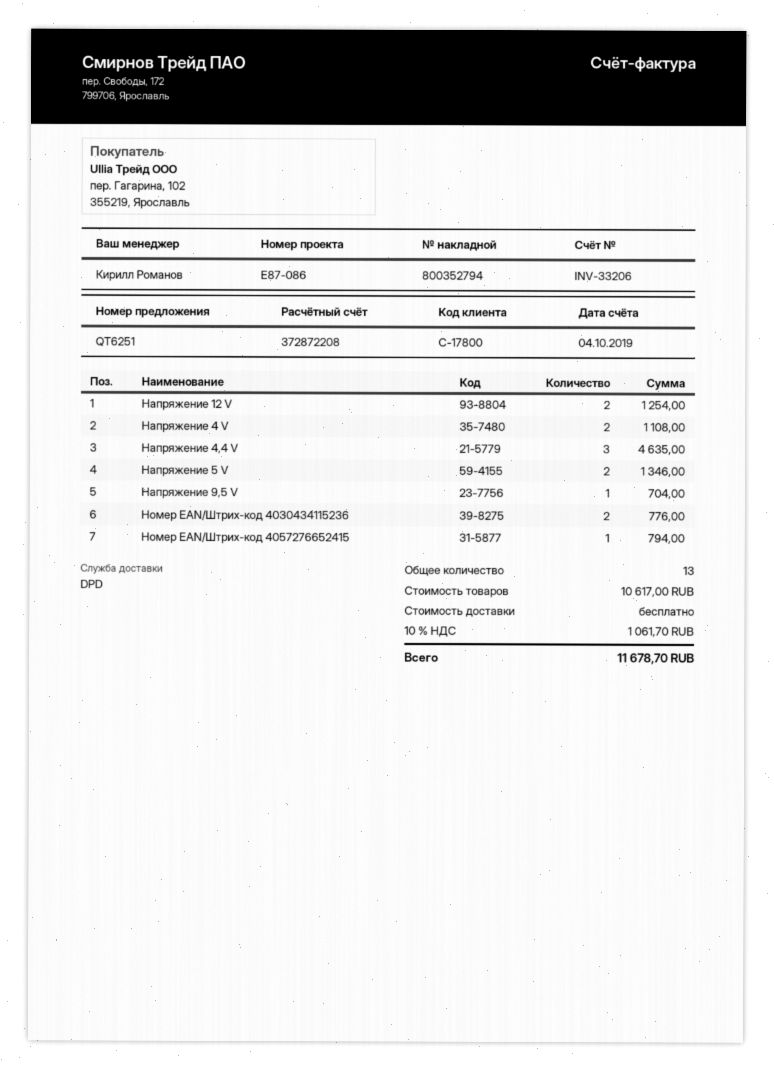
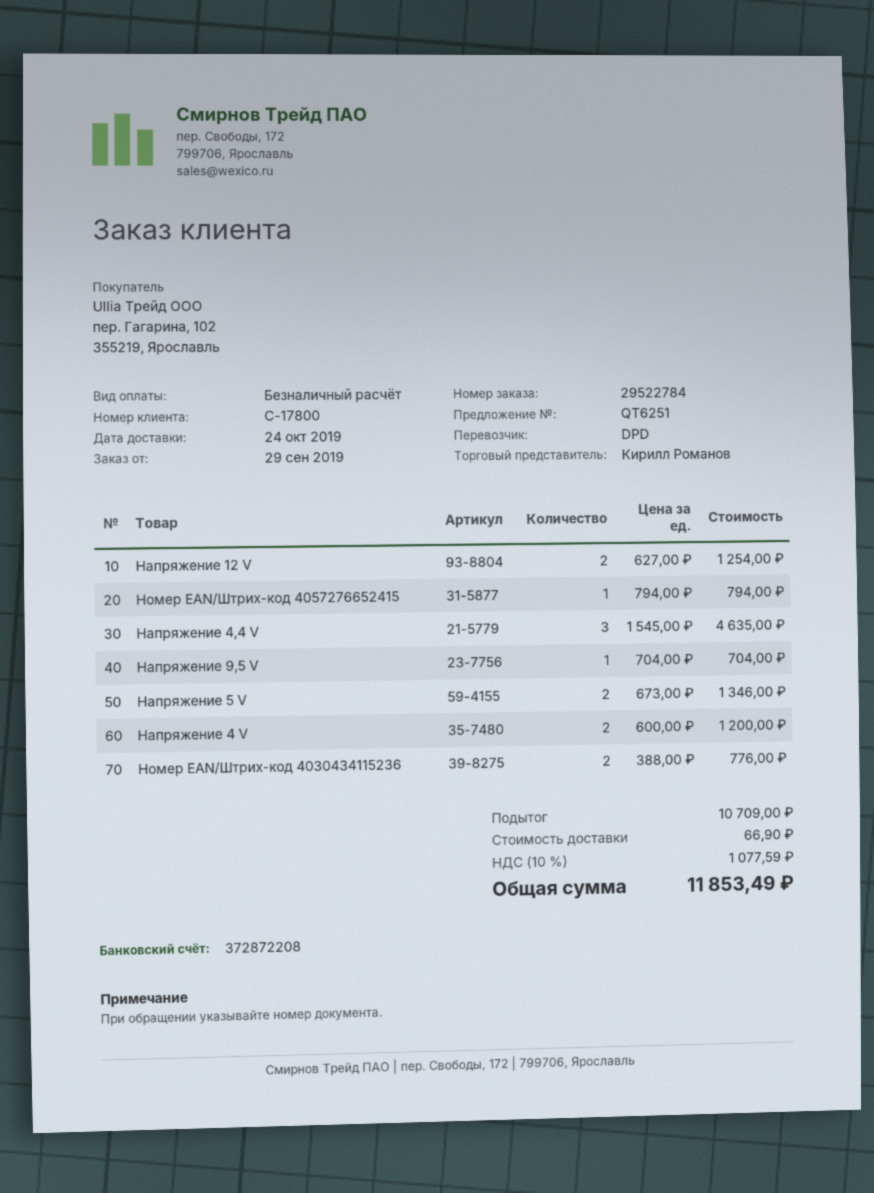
Напряжение 4 V: 2 for 1108.00 -> 2 for 1200.00
subtotal: 10617.00 -> 10709.00
shipping: 0.00 -> 66.90
tax: 10% = 1061.70 -> 10% = 1077.59
total: 11678.70 -> 11853.49

